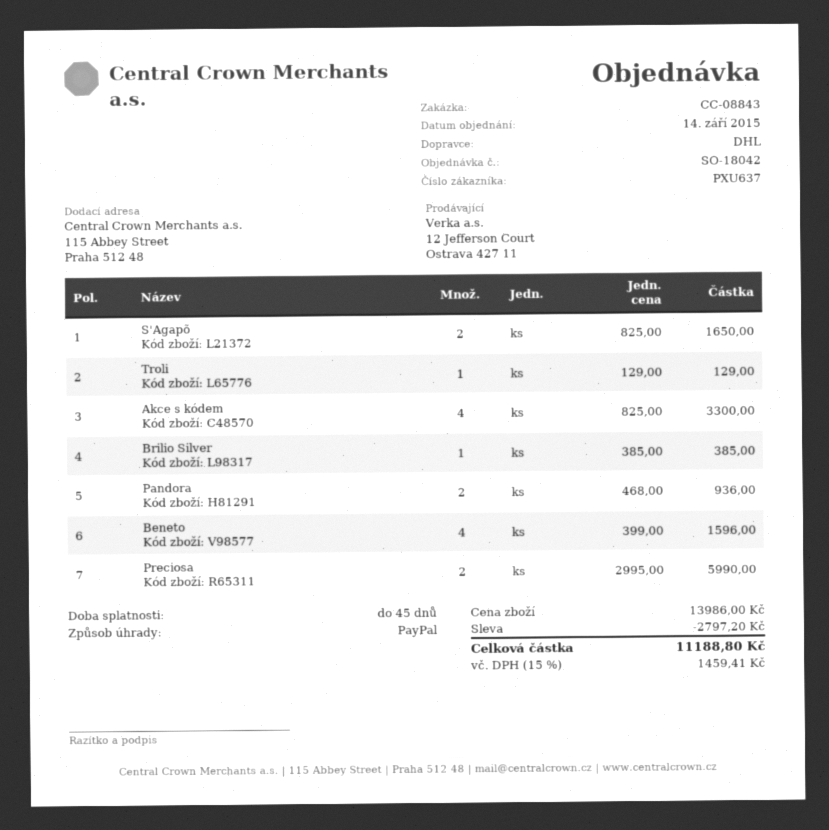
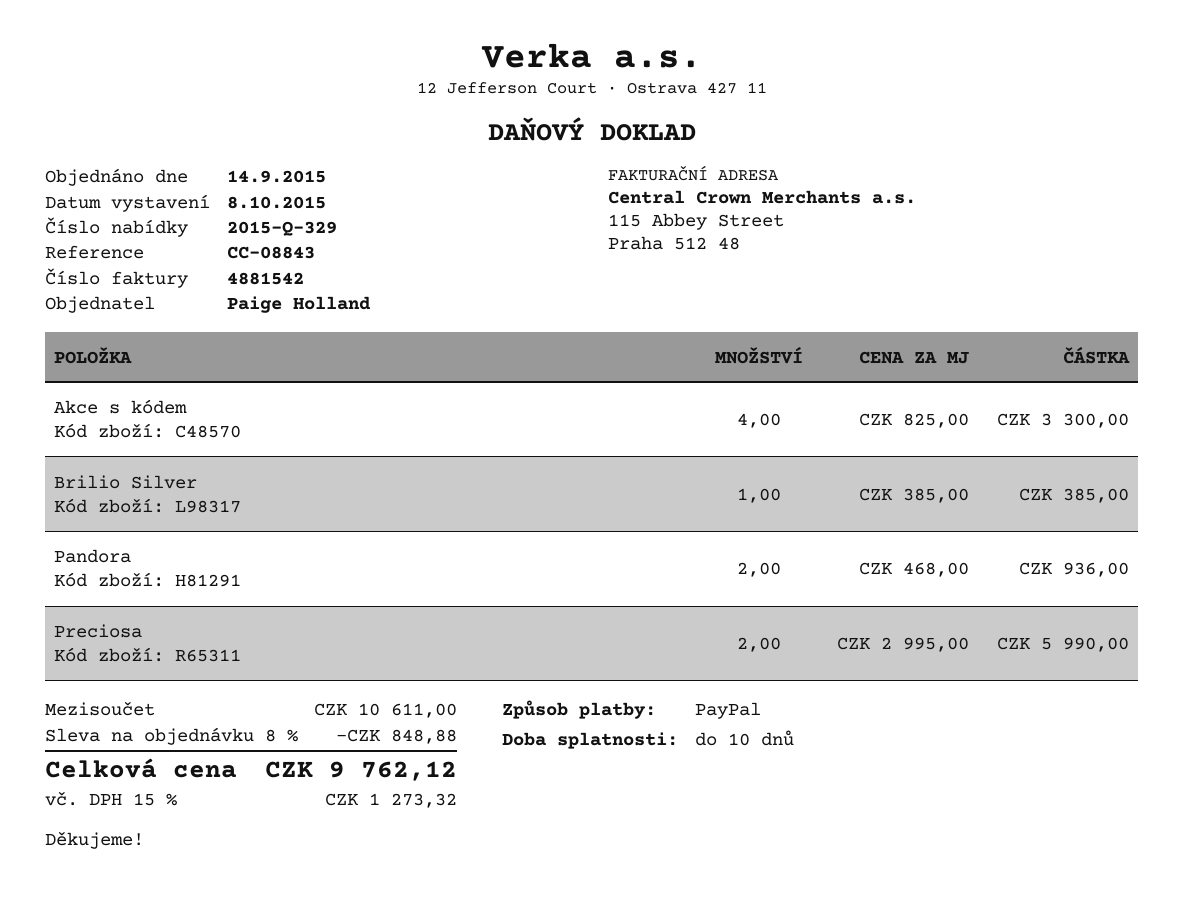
payment terms: 45 days -> 10 days
S'Agapõ: 2 x 825.00 = 1650.00 -> none
Troli: 1 x 129.00 = 129.00 -> none
Beneto: 4 x 399.00 = 1596.00 -> none
subtotal: 13986.00 -> 10611.00
discount: 2797.20 -> 848.88
tax: 15% = 1459.41 -> 15% = 1273.32
total: 11188.80 -> 9762.12

